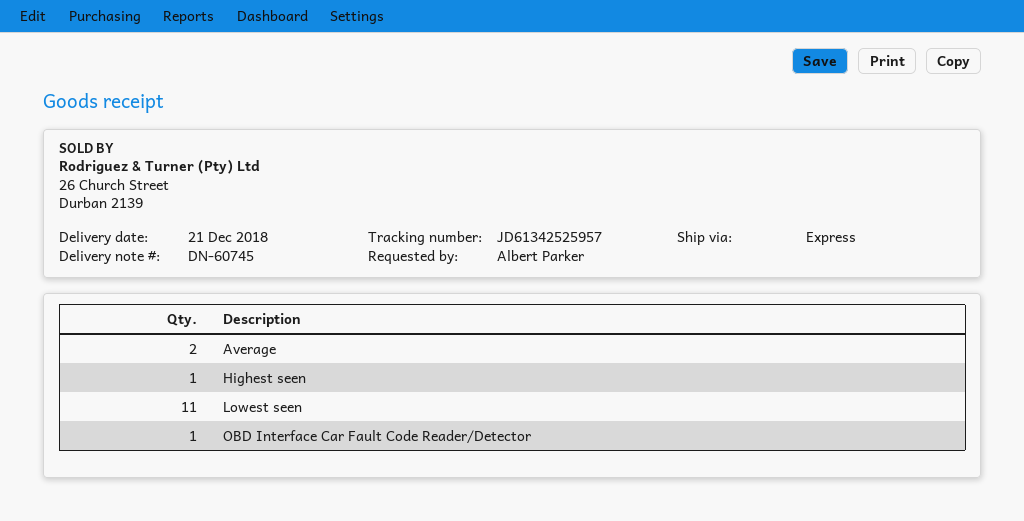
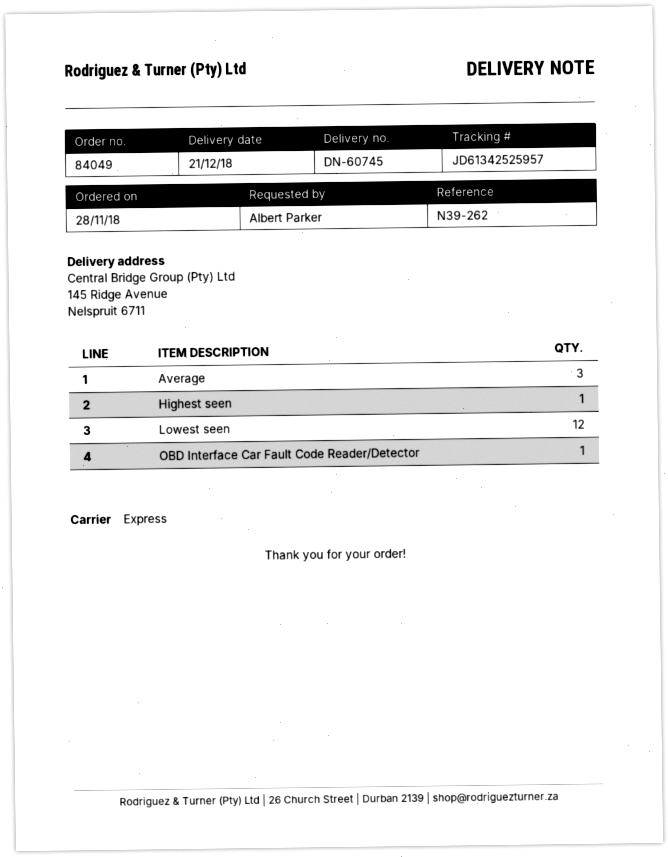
Average: 2 -> 3
Lowest seen: 11 -> 12

